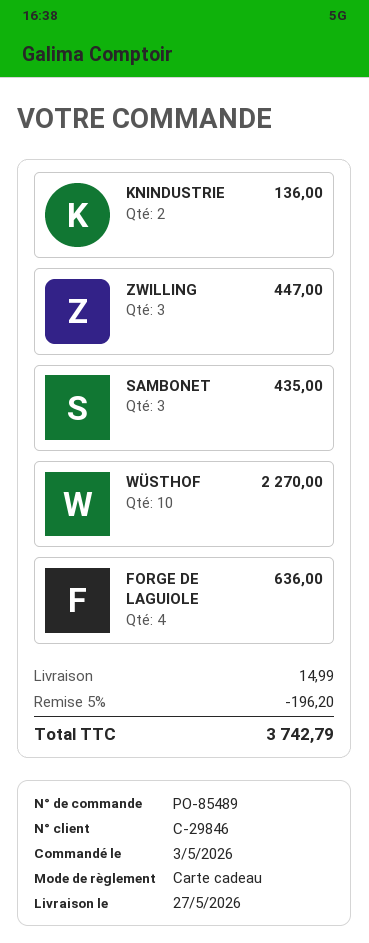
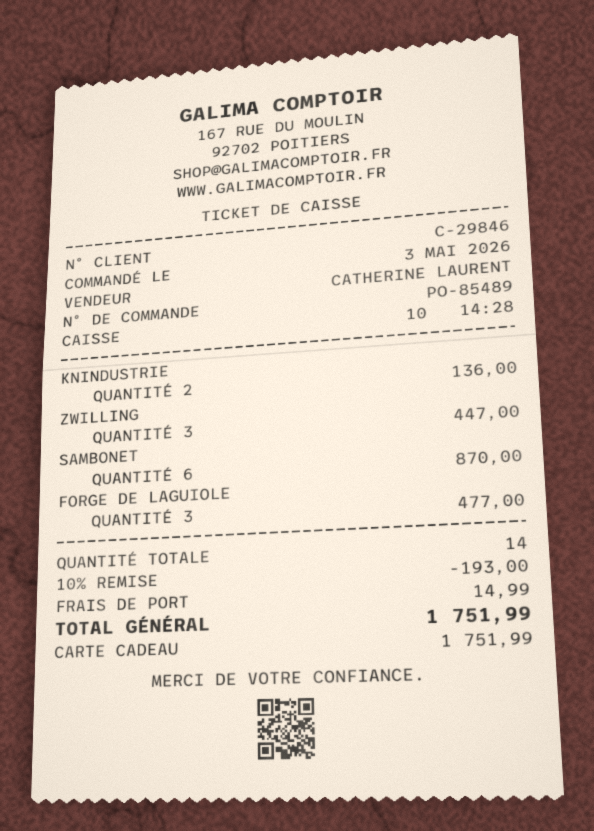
SAMBONET: 3 for 435.00 -> 6 for 870.00
WÜSTHOF: 10 for 2270.00 -> none
FORGE DE LAGUIOLE: 4 for 636.00 -> 3 for 477.00
discount: 5% = 196.20 -> 10% = 193.00
total: 3742.79 -> 1751.99

